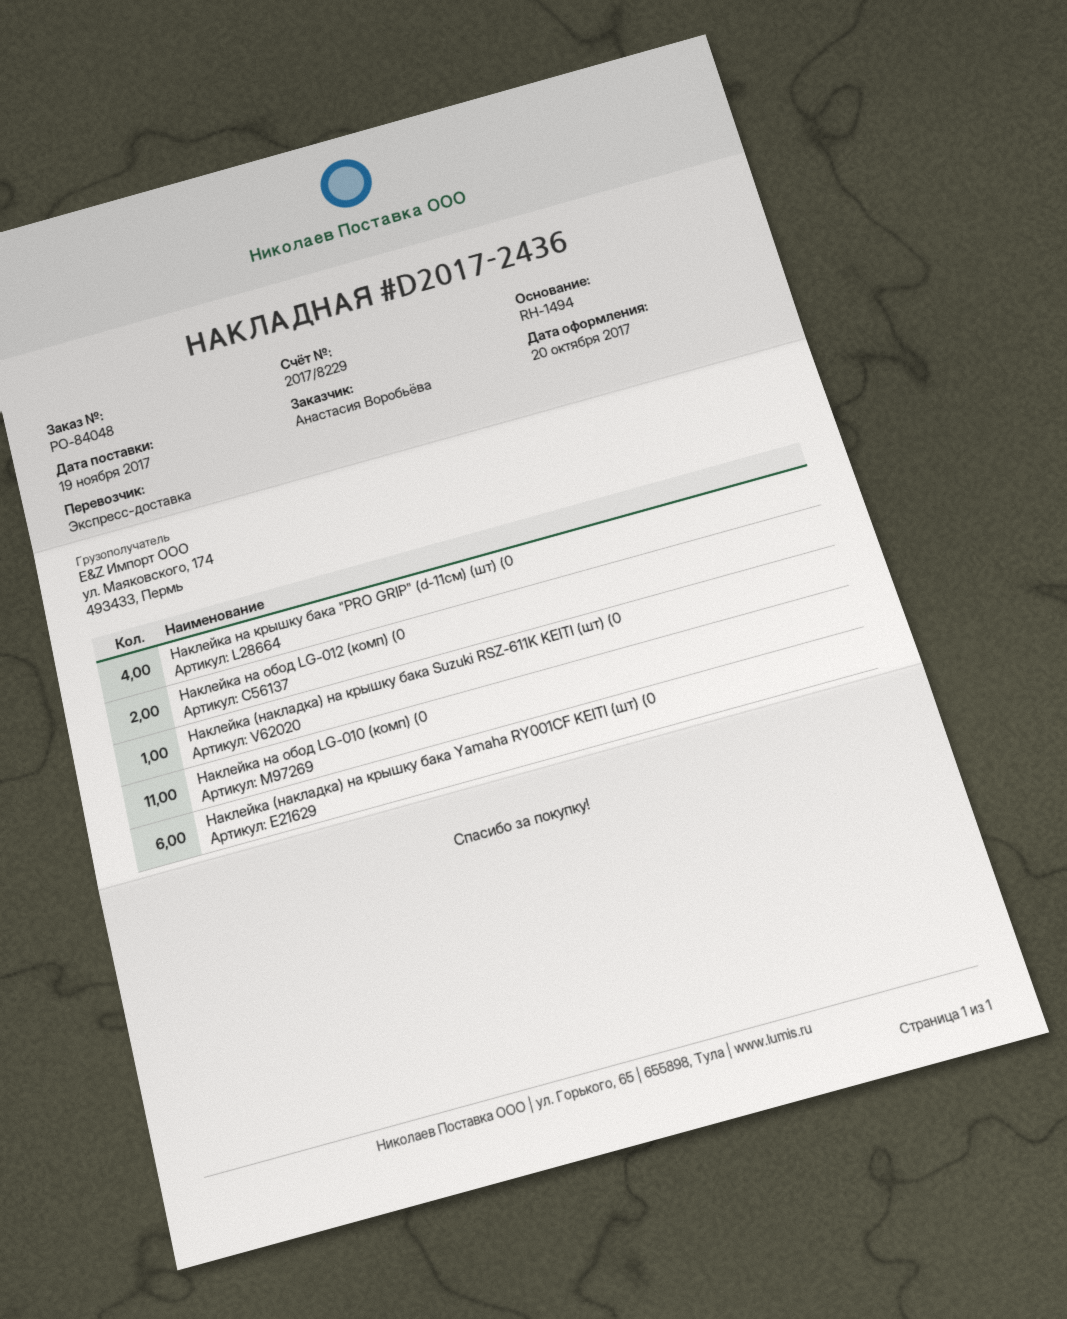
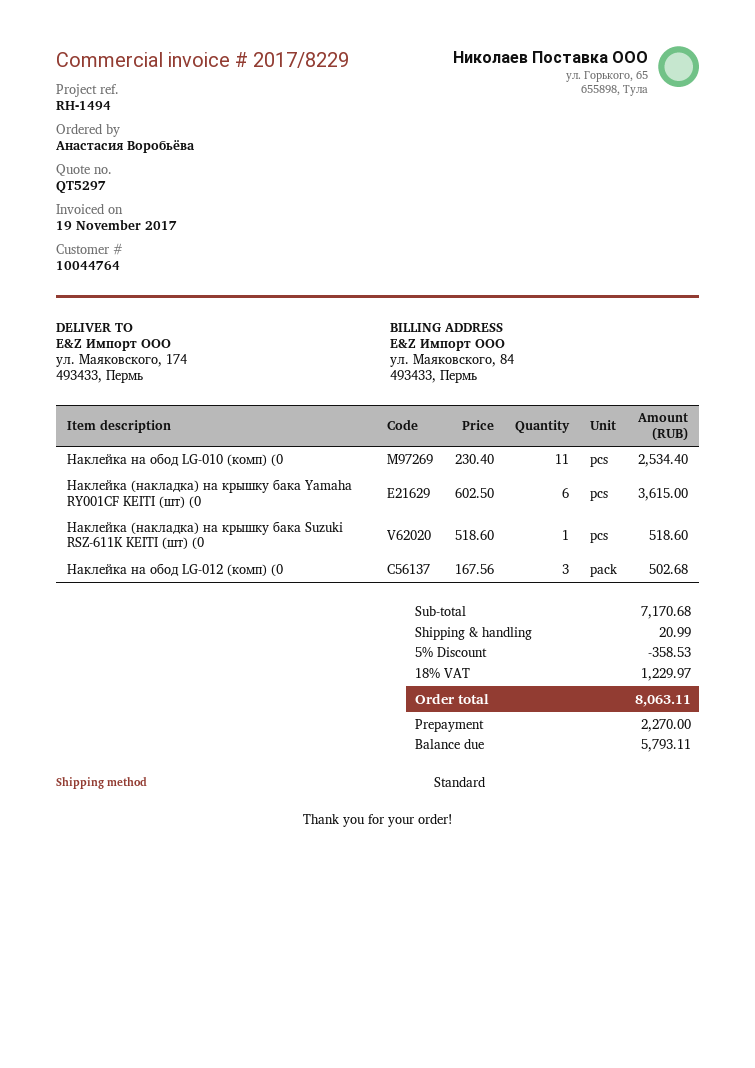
shipping method: express -> standard
Наклейка на крышку бака "PRO GRIP" (d-11см) (шт) (0: 4 -> none
Наклейка на обод LG-012 (комп) (0: 2 -> 3

